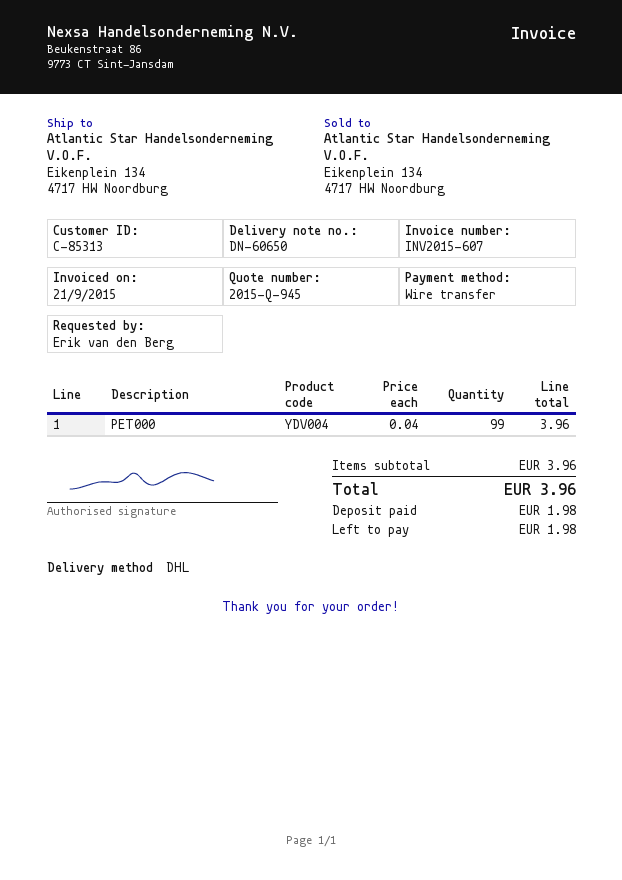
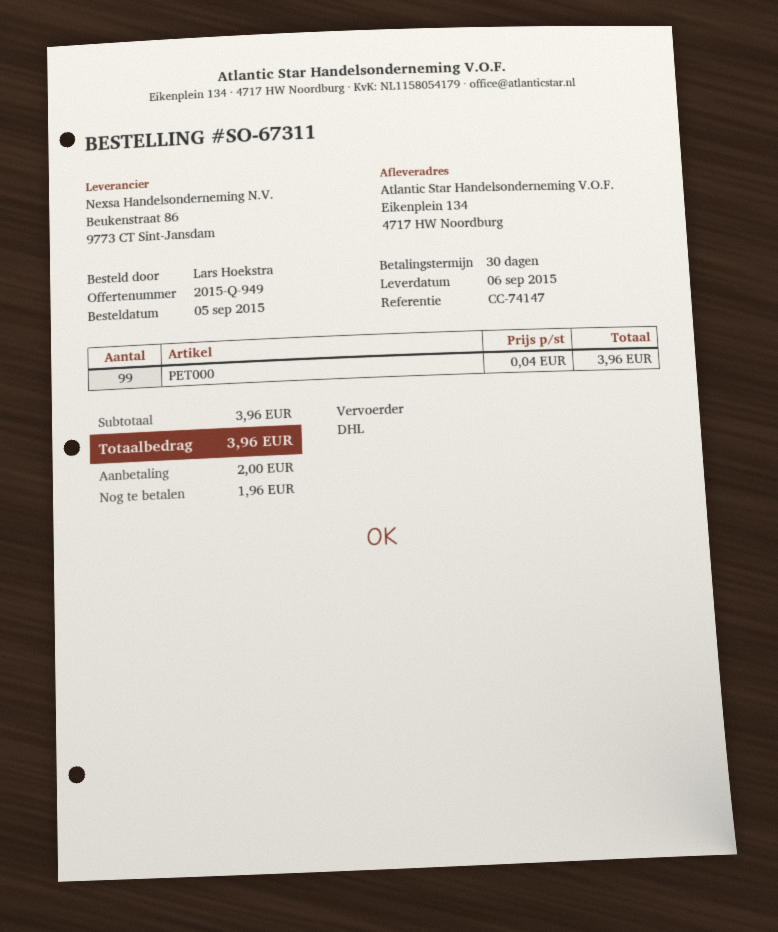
quote number: 2015-Q-945 -> 2015-Q-949
ordered by: Erik van den Berg -> Lars Hoekstra
deposit: 1.98 -> 2.00
balance: 1.98 -> 1.96

